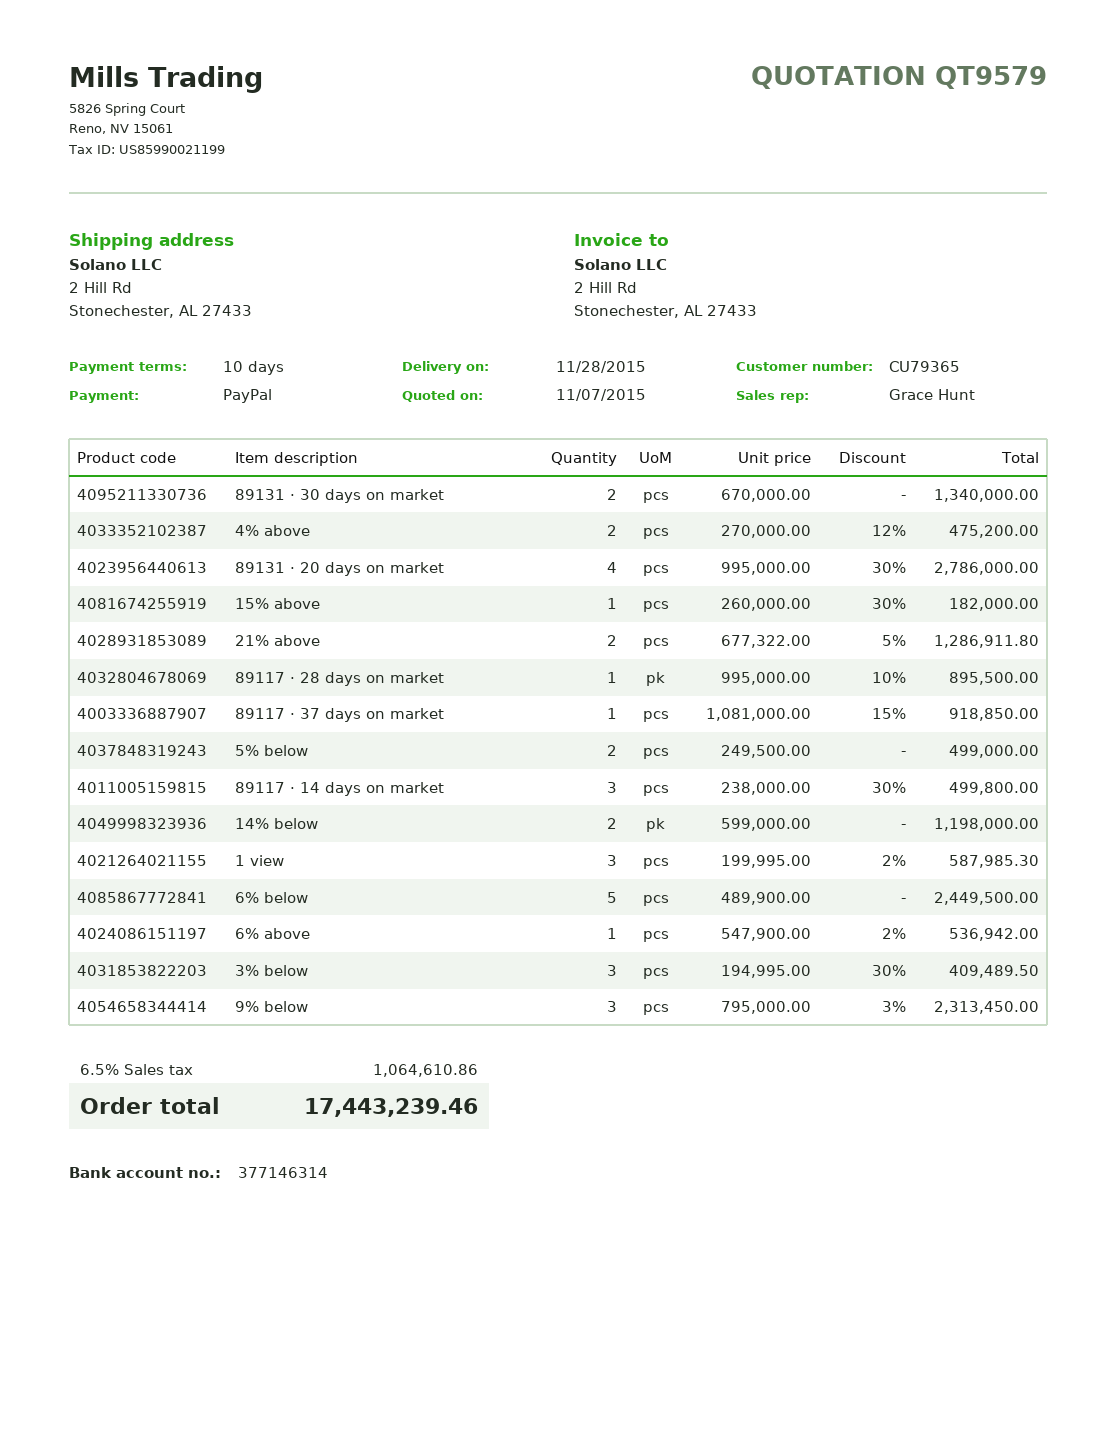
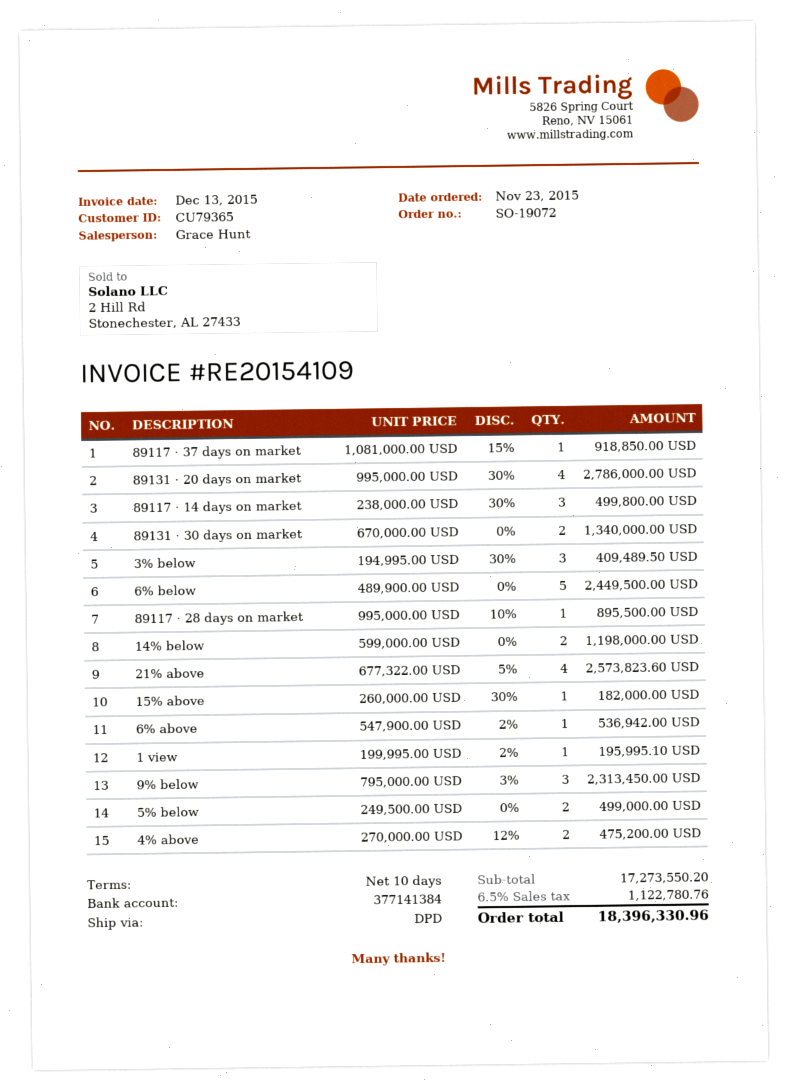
bank account: 377146314 -> 377141384
21% above: 2 x 677322.00 - 5% = 1286911.80 -> 4 x 677322.00 - 5% = 2573823.60
1 view: 3 x 199995.00 - 2% = 587985.30 -> 1 x 199995.00 - 2% = 195995.10
tax: 6.5% = 1064610.86 -> 6.5% = 1122780.76
total: 17443239.46 -> 18396330.96

